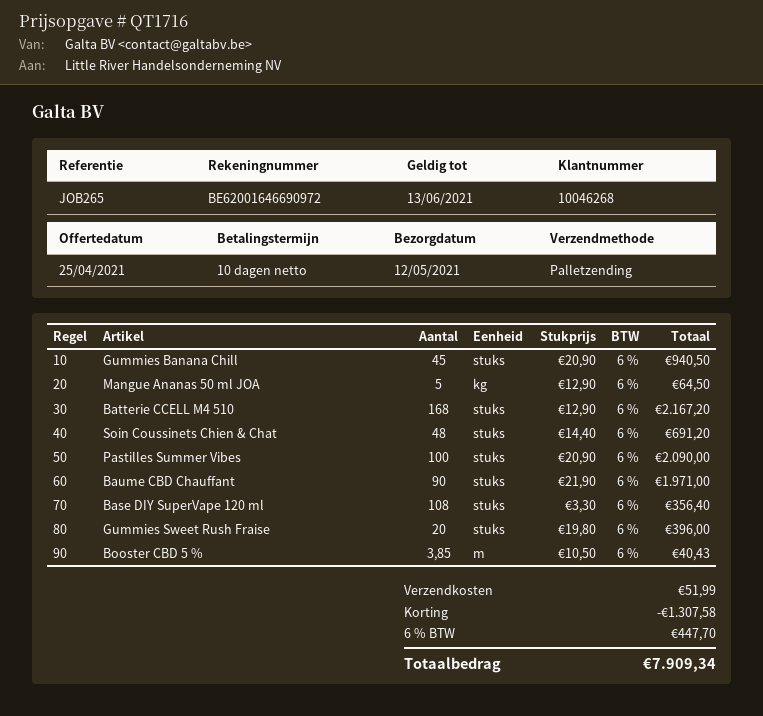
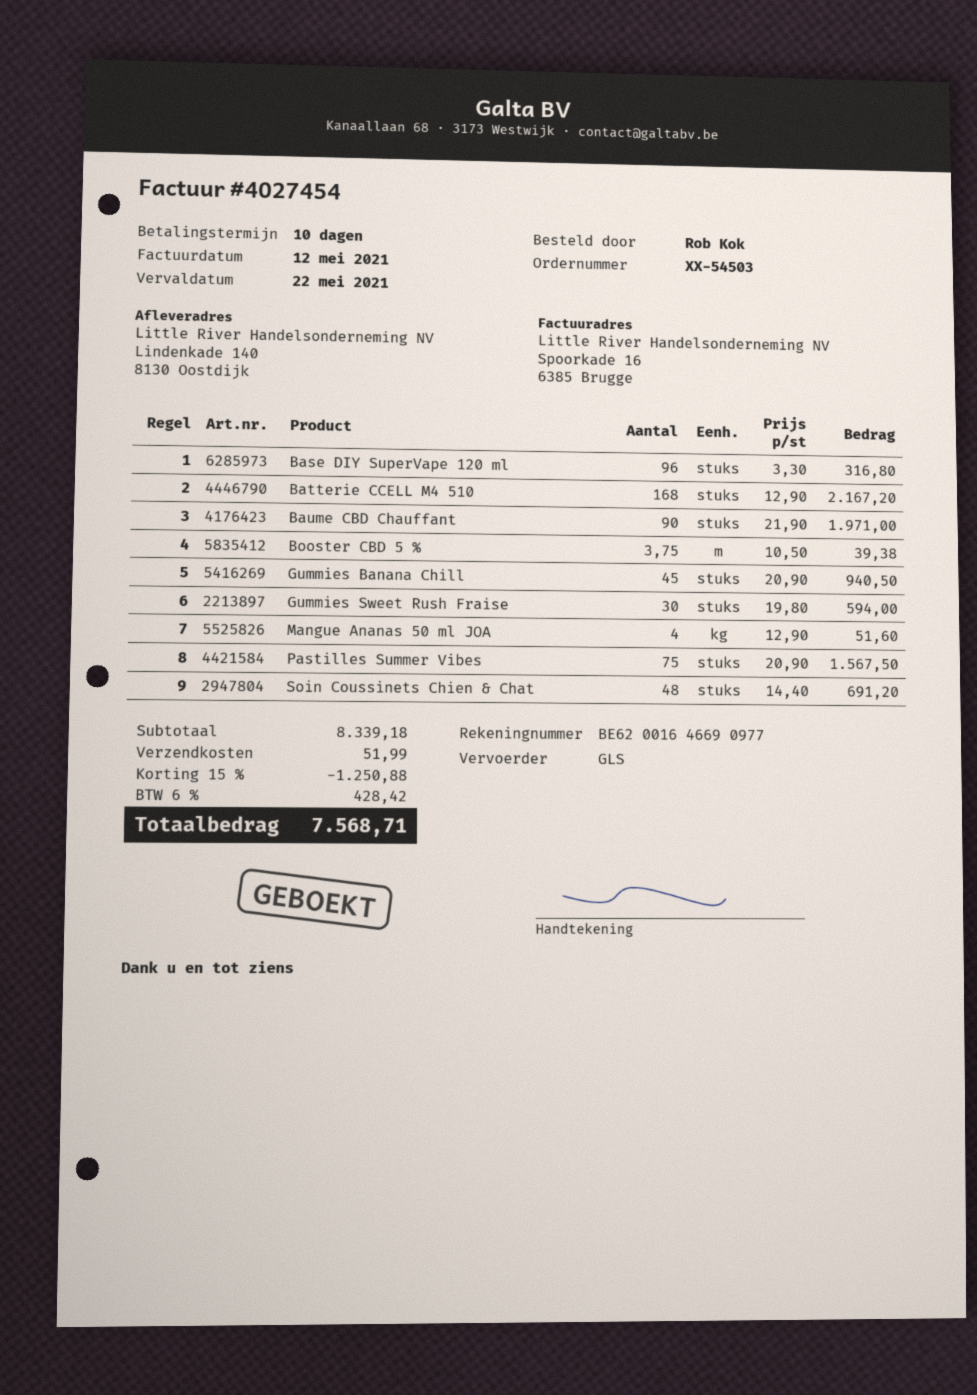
bank account: BE62001646690972 -> BE62001646690977
shipping method: pallet freight -> GLS
Mangue Ananas 50 ml JOA: 5 x 12.90 = 64.50 -> 4 x 12.90 = 51.60
Pastilles Summer Vibes: 100 x 20.90 = 2090.00 -> 75 x 20.90 = 1567.50
Base DIY SuperVape 120 ml: 108 x 3.30 = 356.40 -> 96 x 3.30 = 316.80
Gummies Sweet Rush Fraise: 20 x 19.80 = 396.00 -> 30 x 19.80 = 594.00
Booster CBD 5 %: 3.85 x 10.50 = 40.43 -> 3.75 x 10.50 = 39.38
discount: 1307.58 -> 1250.88
tax: 6% = 447.70 -> 6% = 428.42
total: 7909.34 -> 7568.71

